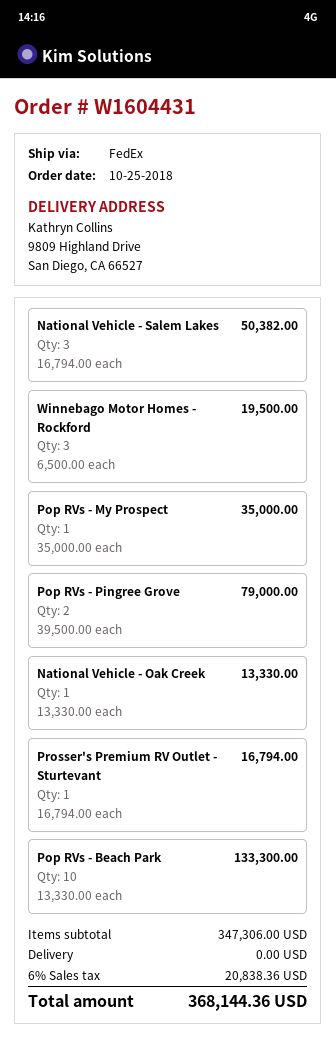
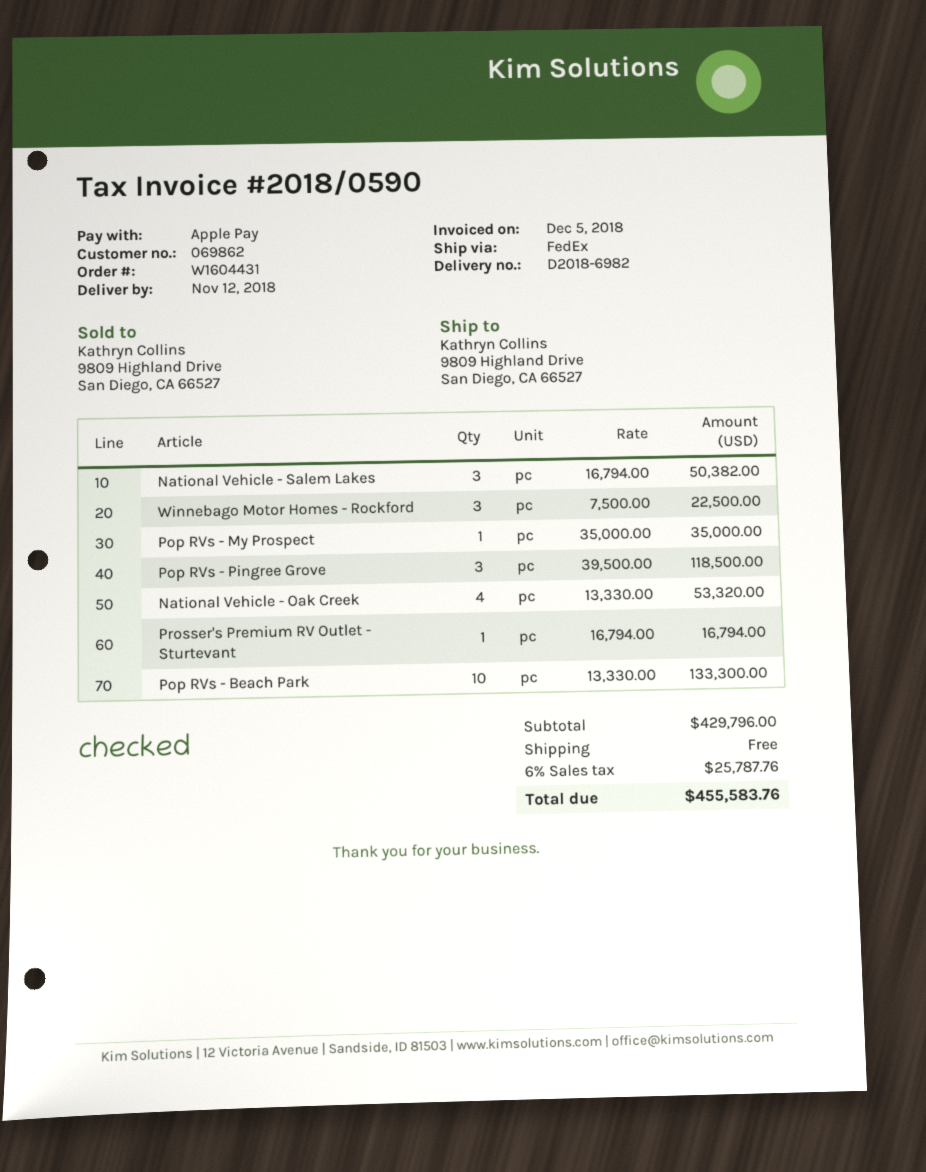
Winnebago Motor Homes - Rockford: 3 x 6500.00 = 19500.00 -> 3 x 7500.00 = 22500.00
Pop RVs - Pingree Grove: 2 x 39500.00 = 79000.00 -> 3 x 39500.00 = 118500.00
National Vehicle - Oak Creek: 1 x 13330.00 = 13330.00 -> 4 x 13330.00 = 53320.00
subtotal: 347306.00 -> 429796.00
tax: 6% = 20838.36 -> 6% = 25787.76
total: 368144.36 -> 455583.76

